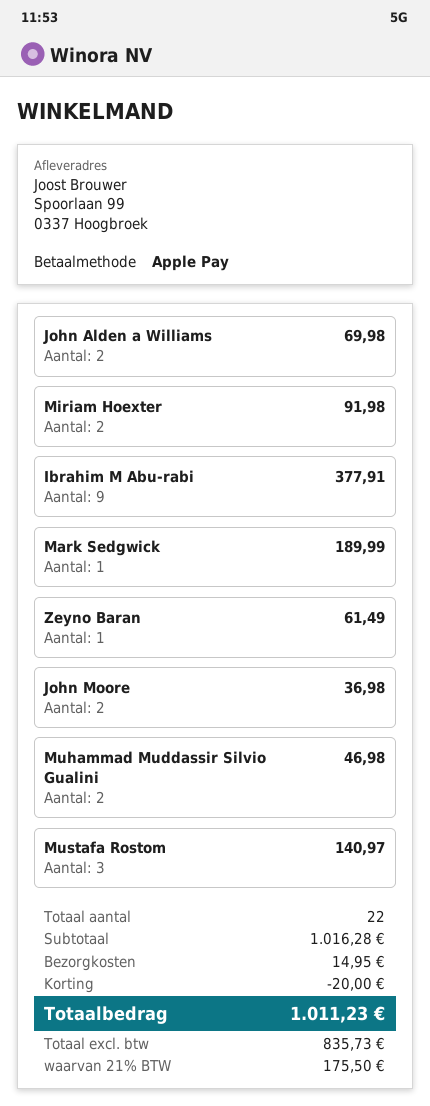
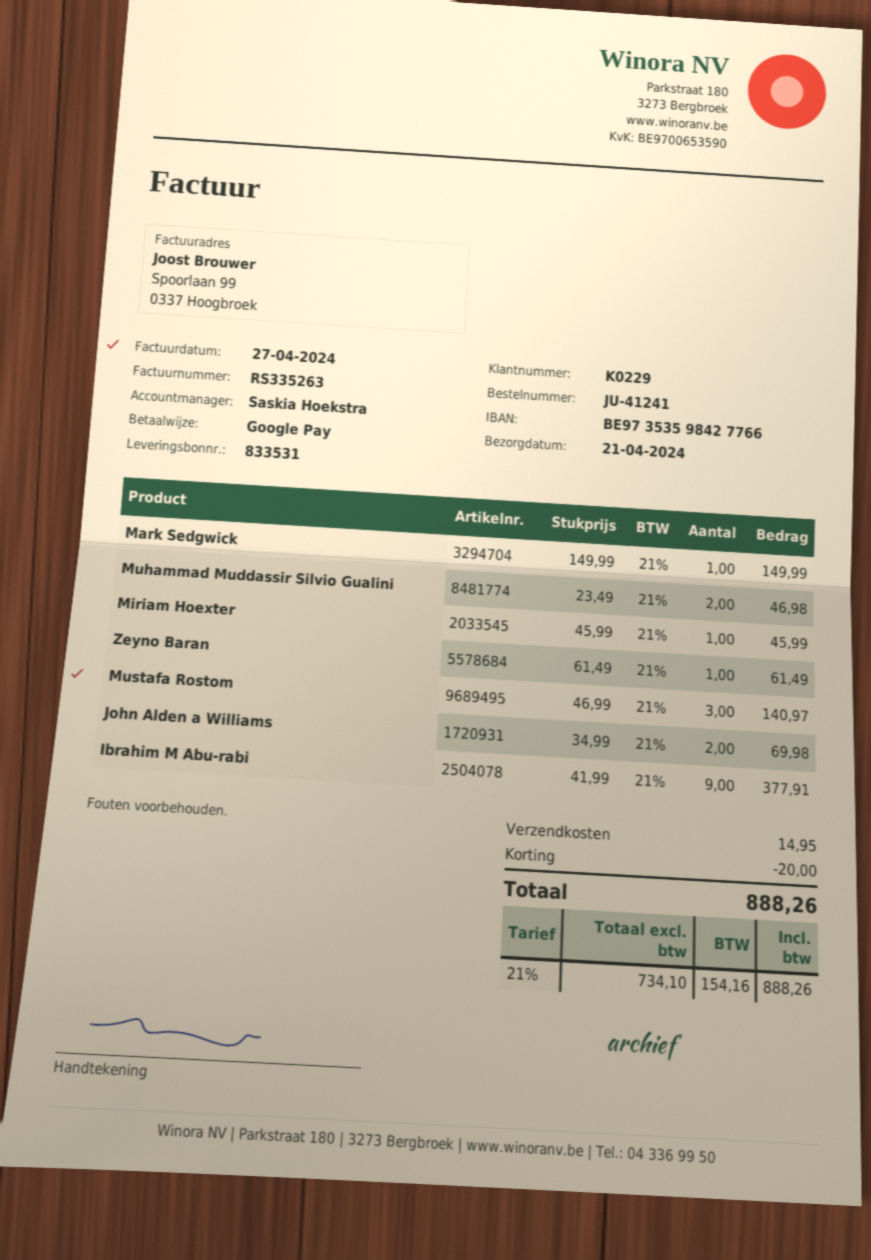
payment method: Apple Pay -> Google Pay
Miriam Hoexter: 2 for 91.98 -> 1 for 45.99
Mark Sedgwick: 1 for 189.99 -> 1 for 149.99
John Moore: 2 for 36.98 -> none
net: 835.73 -> 734.10
tax: 21% = 175.50 -> 21% = 154.16
total: 1011.23 -> 888.26

